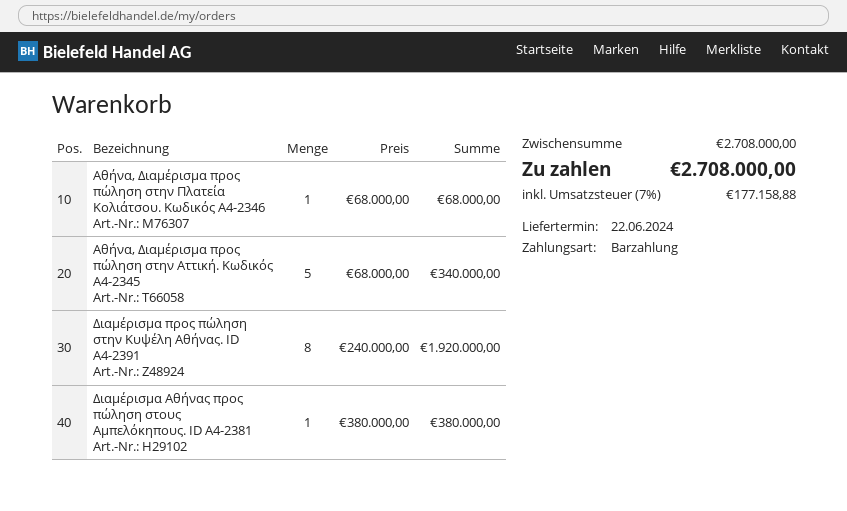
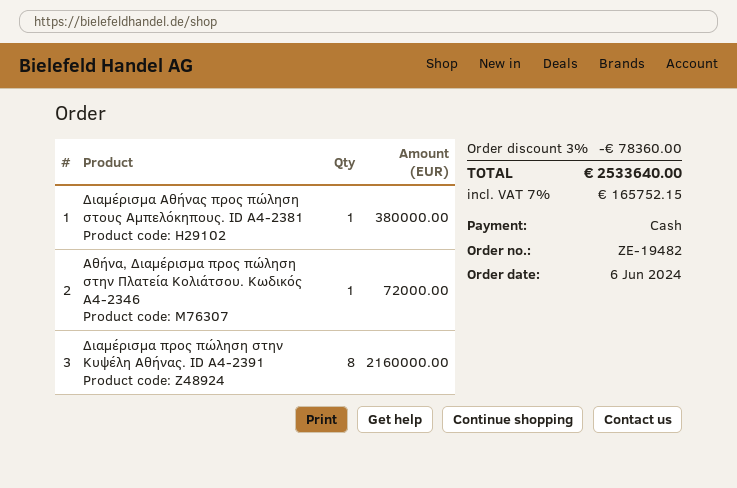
Αθήνα, Διαμέρισμα προς πώληση στην Πλατεία Κολιάτσου. Κωδικός A4-2346: 1 for 68000.00 -> 1 for 72000.00
Αθήνα, Διαμέρισμα προς πώληση στην Αττική. Κωδικός A4-2345: 5 for 340000.00 -> none
Διαμέρισμα προς πώληση στην Κυψέλη Αθήνας. ID A4-2391: 8 for 1920000.00 -> 8 for 2160000.00
discount: none -> 3% = 78360.00
tax: 7% = 177158.88 -> 7% = 165752.15
total: 2708000.00 -> 2533640.00

